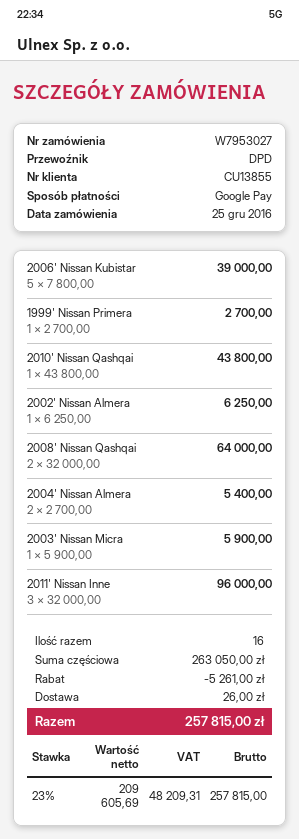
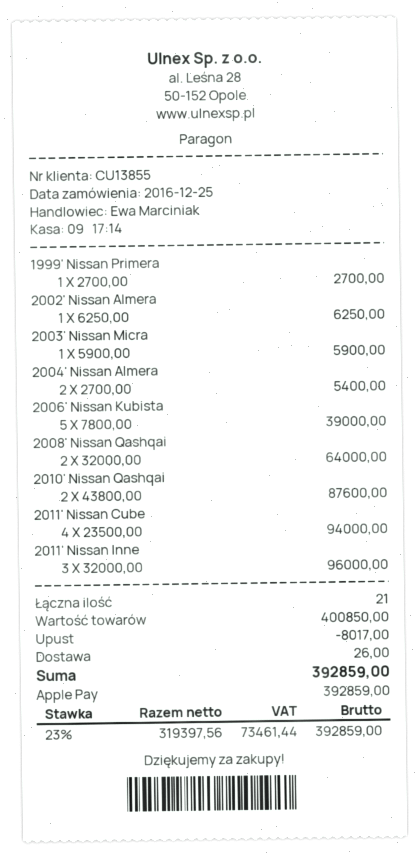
payment method: Google Pay -> Apple Pay
2010' Nissan Qashqai: 1 x 43800.00 = 43800.00 -> 2 x 43800.00 = 87600.00
2011' Nissan Cube: none -> 4 x 23500.00 = 94000.00
total quantity: 16 -> 21
subtotal: 263050.00 -> 400850.00
discount: 5261.00 -> 8017.00
net: 209605.69 -> 319397.56
tax: 23% = 48209.31 -> 23% = 73461.44
total: 257815.00 -> 392859.00

